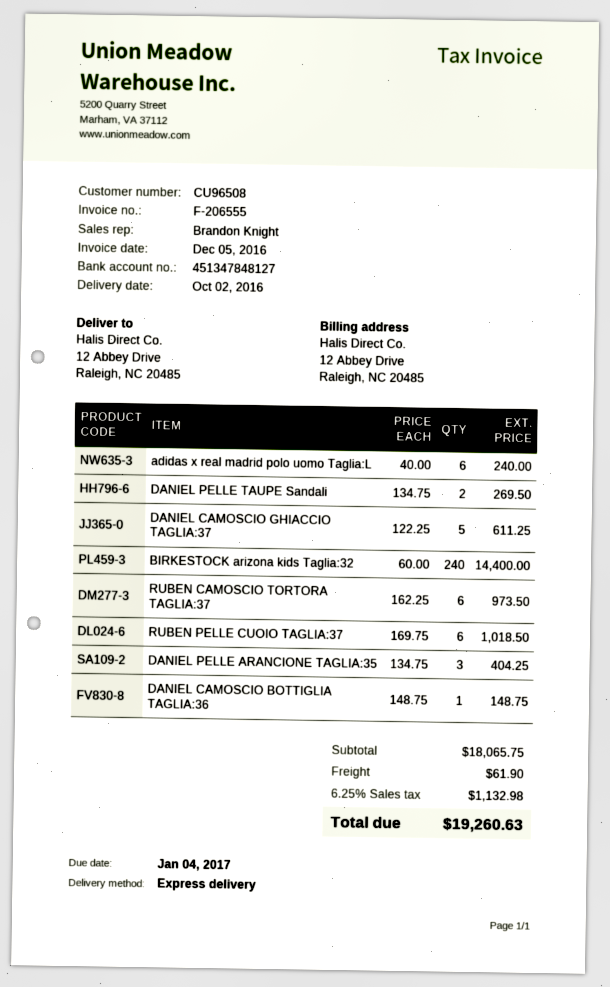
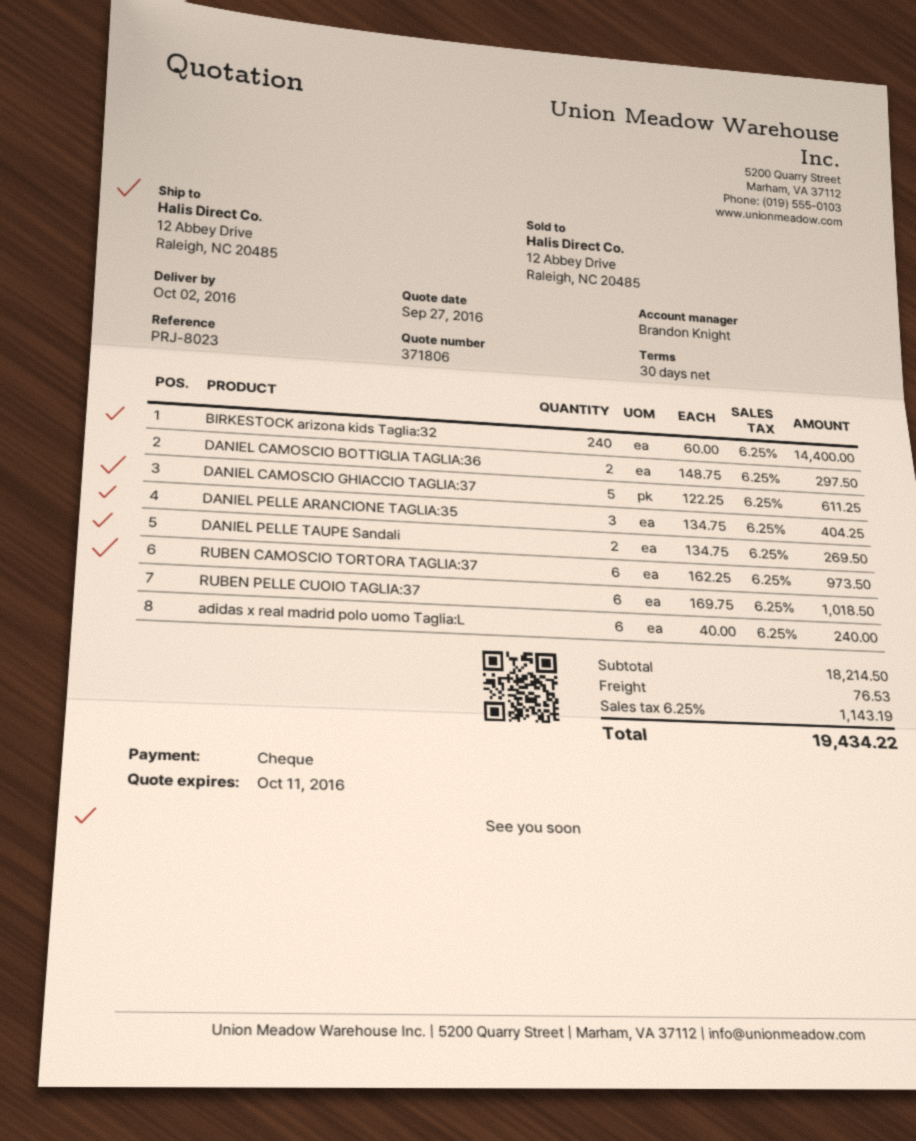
DANIEL CAMOSCIO BOTTIGLIA TAGLIA:36: 1 x 148.75 = 148.75 -> 2 x 148.75 = 297.50
subtotal: 18065.75 -> 18214.50
shipping: 61.90 -> 76.53
tax: 6.25% = 1132.98 -> 6.25% = 1143.19
total: 19260.63 -> 19434.22

